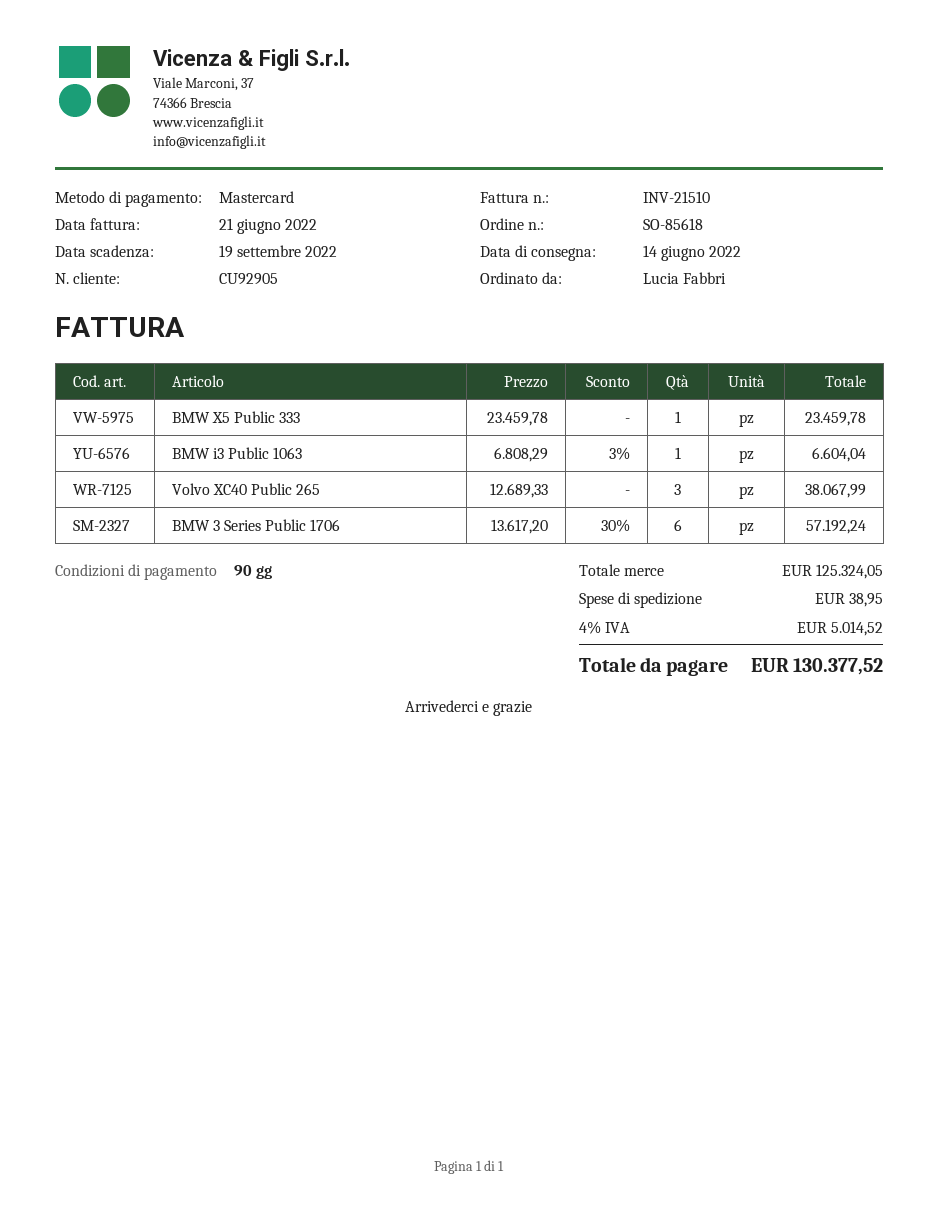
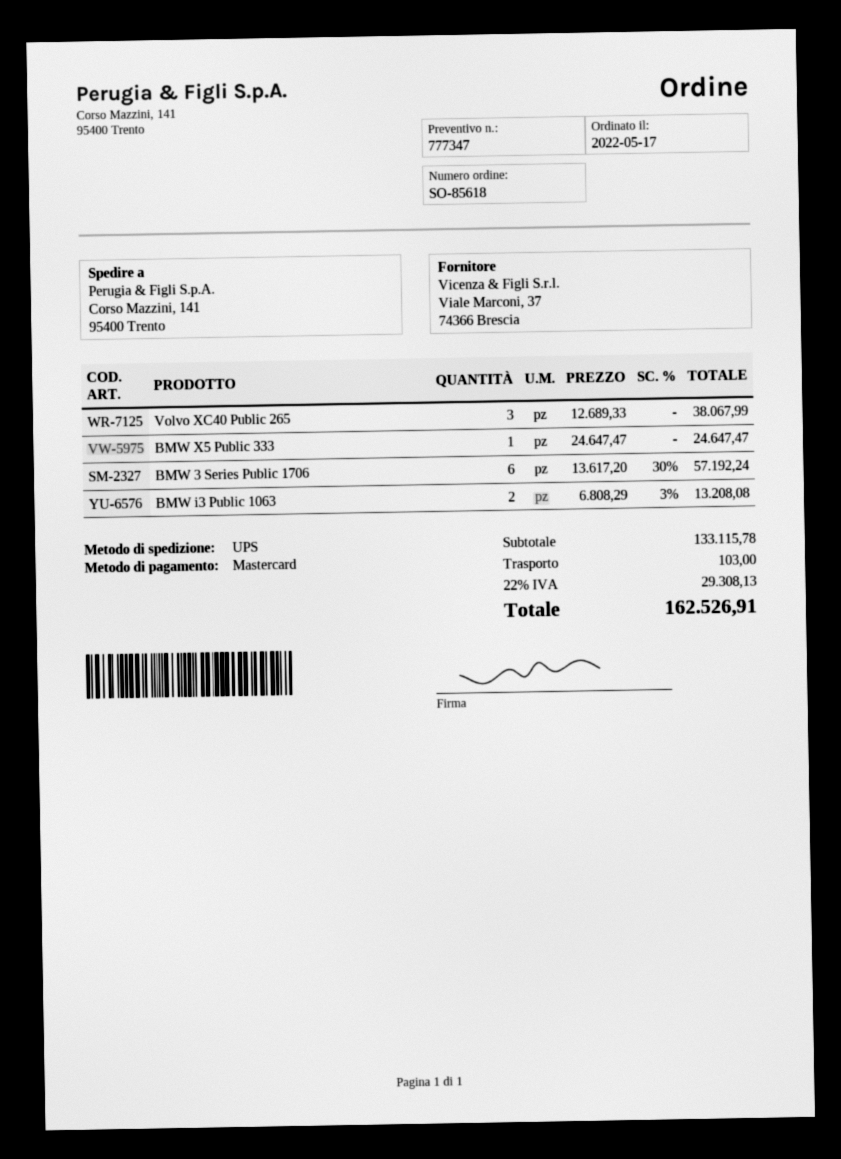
BMW X5 Public 333: 1 x 23459.78 = 23459.78 -> 1 x 24647.47 = 24647.47
BMW i3 Public 1063: 1 x 6808.29 - 3% = 6604.04 -> 2 x 6808.29 - 3% = 13208.08
subtotal: 125324.05 -> 133115.78
shipping: 38.95 -> 103.00
tax: 4% = 5014.52 -> 22% = 29308.13
total: 130377.52 -> 162526.91

